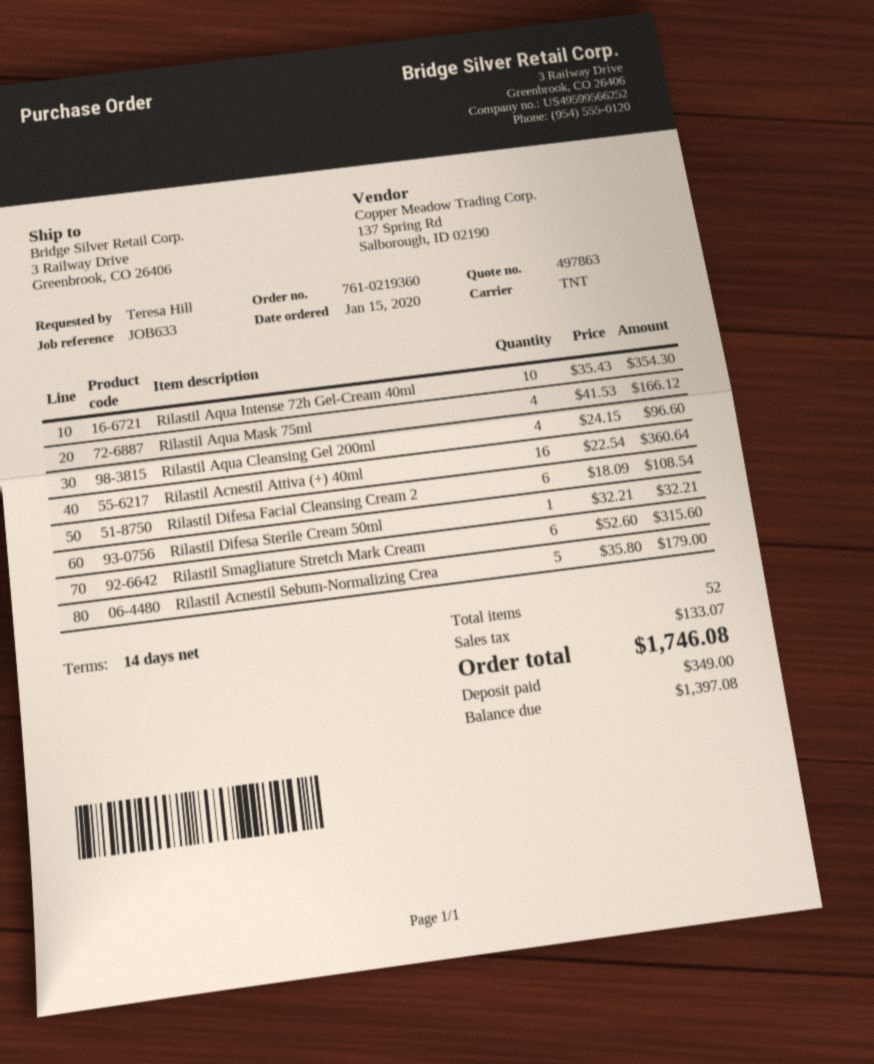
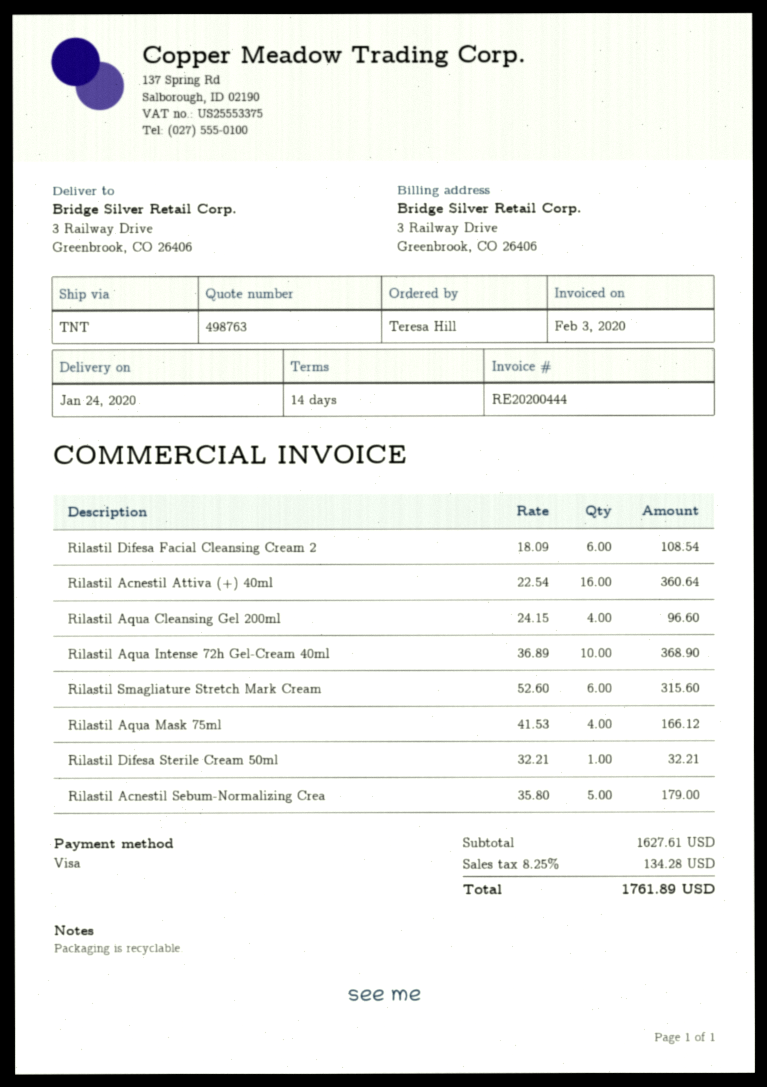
quote number: 497863 -> 498763
Rilastil Aqua Intense 72h Gel-Cream 40ml: 10 x 35.43 = 354.30 -> 10 x 36.89 = 368.90
tax: 133.07 -> 134.28
total: 1746.08 -> 1761.89

